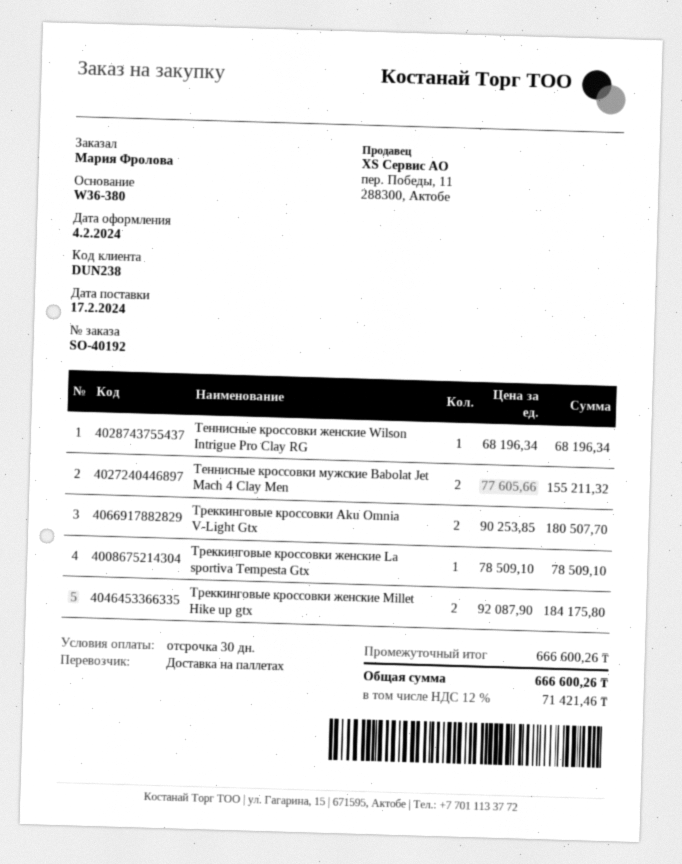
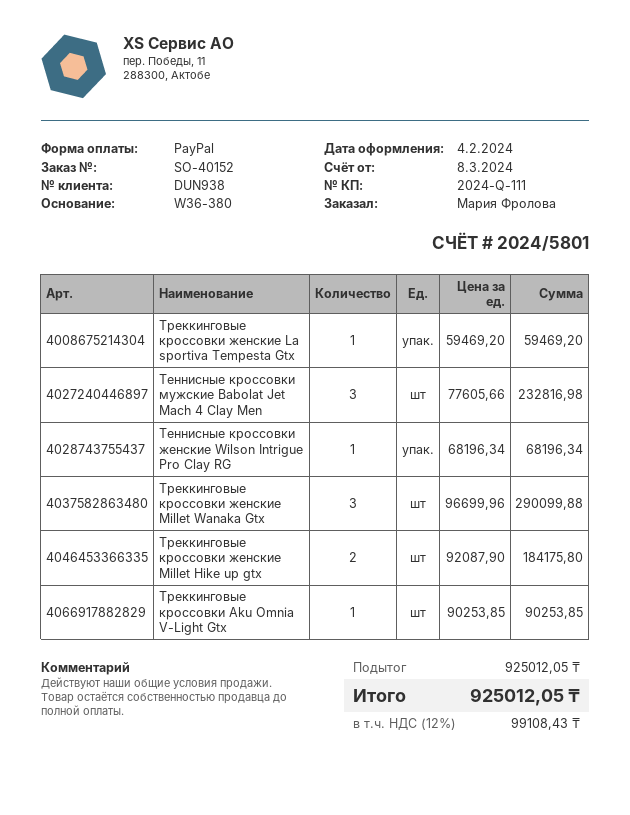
order number: SO-40192 -> SO-40152
customer number: DUN238 -> DUN938
Теннисные кроссовки мужские Babolat Jet Mach 4 Clay Men: 2 x 77605.66 = 155211.32 -> 3 x 77605.66 = 232816.98
Треккинговые кроссовки Aku Omnia V-Light Gtx: 2 x 90253.85 = 180507.70 -> 1 x 90253.85 = 90253.85
Треккинговые кроссовки женские La sportiva Tempesta Gtx: 1 x 78509.10 = 78509.10 -> 1 x 59469.20 = 59469.20
Треккинговые кроссовки женские Millet Wanaka Gtx: none -> 3 x 96699.96 = 290099.88
subtotal: 666600.26 -> 925012.05
tax: 12% = 71421.46 -> 12% = 99108.43
total: 666600.26 -> 925012.05

